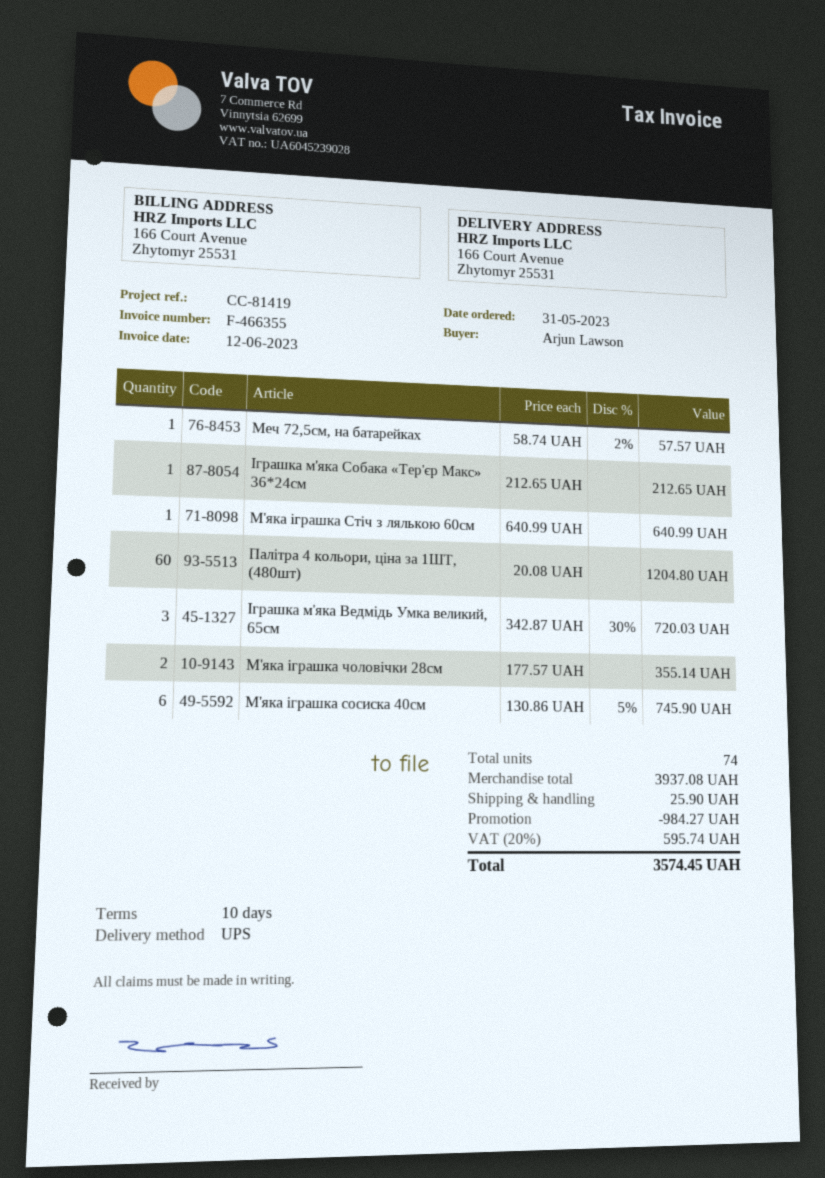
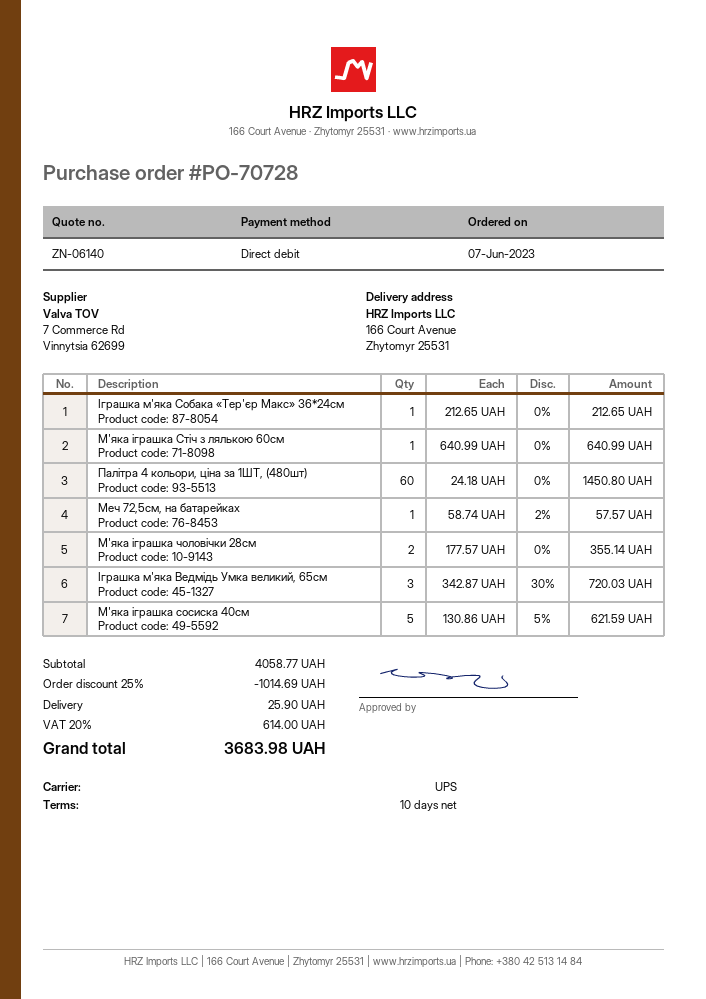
order date: 2023-05-31 -> 2023-06-07
Палітра 4 кольори, ціна за 1ШТ, (480шт): 60 x 20.08 = 1204.80 -> 60 x 24.18 = 1450.80
М'яка іграшка сосиска 40см: 6 x 130.86 - 5% = 745.90 -> 5 x 130.86 - 5% = 621.59
subtotal: 3937.08 -> 4058.77
discount: 984.27 -> 1014.69
tax: 20% = 595.74 -> 20% = 614.00
total: 3574.45 -> 3683.98

